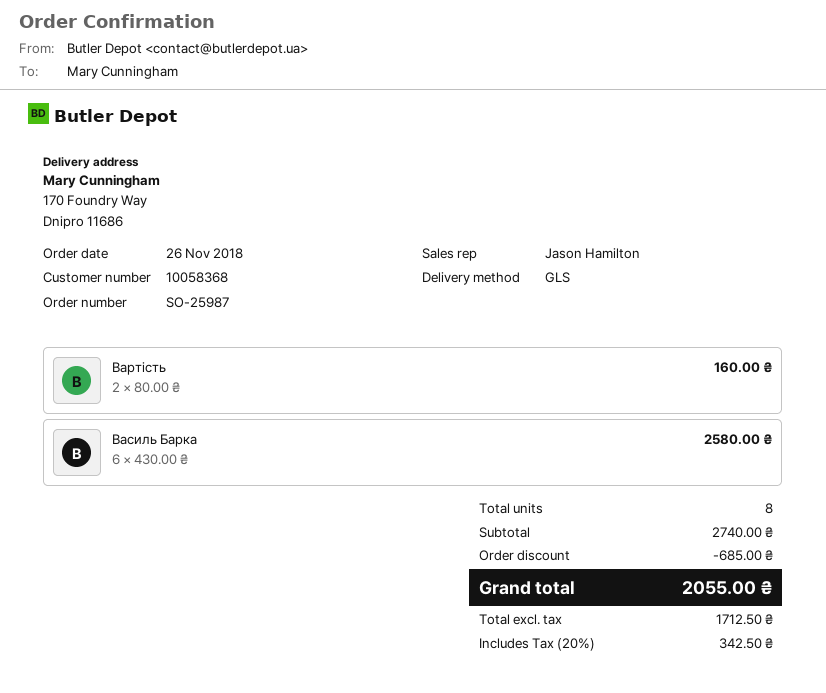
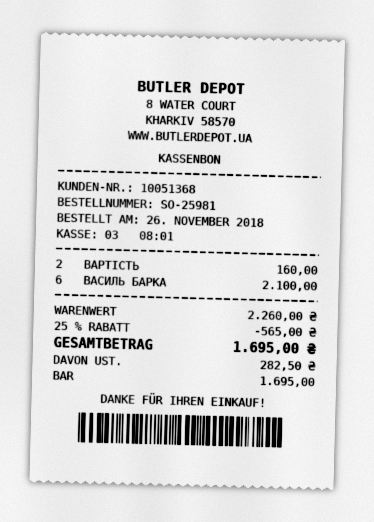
order number: SO-25987 -> SO-25981
customer number: 10058368 -> 10051368
Василь Барка: 6 for 2580.00 -> 6 for 2100.00
subtotal: 2740.00 -> 2260.00
discount: 685.00 -> 565.00
tax: 342.50 -> 282.50
total: 2055.00 -> 1695.00

